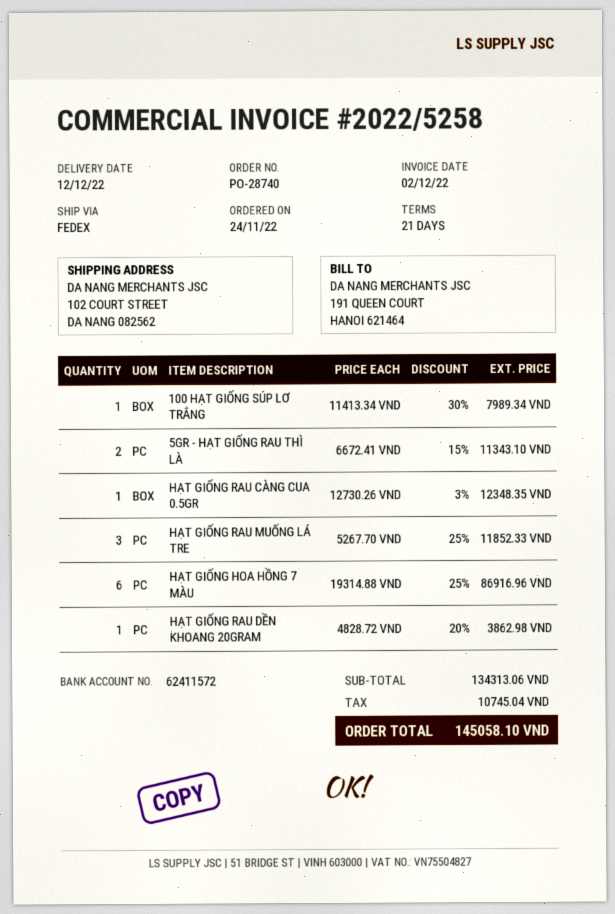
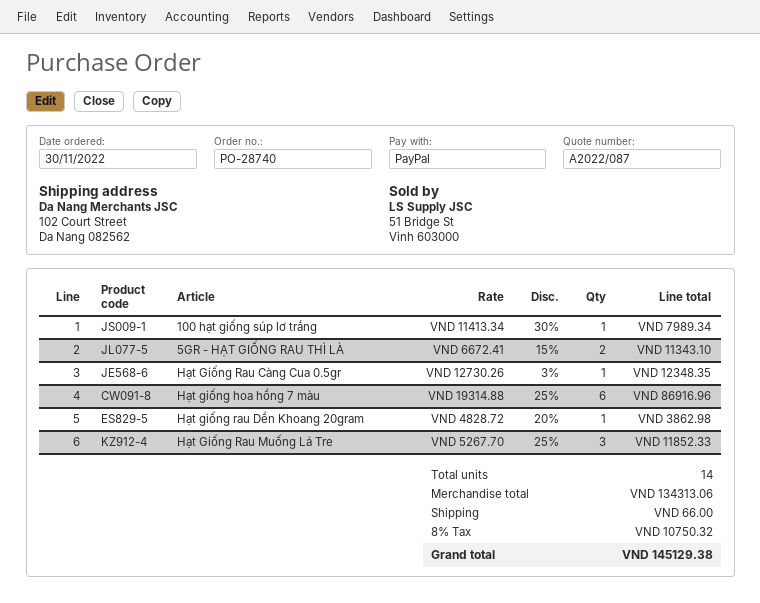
order date: 2022-11-24 -> 2022-11-30
shipping: none -> 66.00
tax: 10745.04 -> 10750.32
total: 145058.10 -> 145129.38

